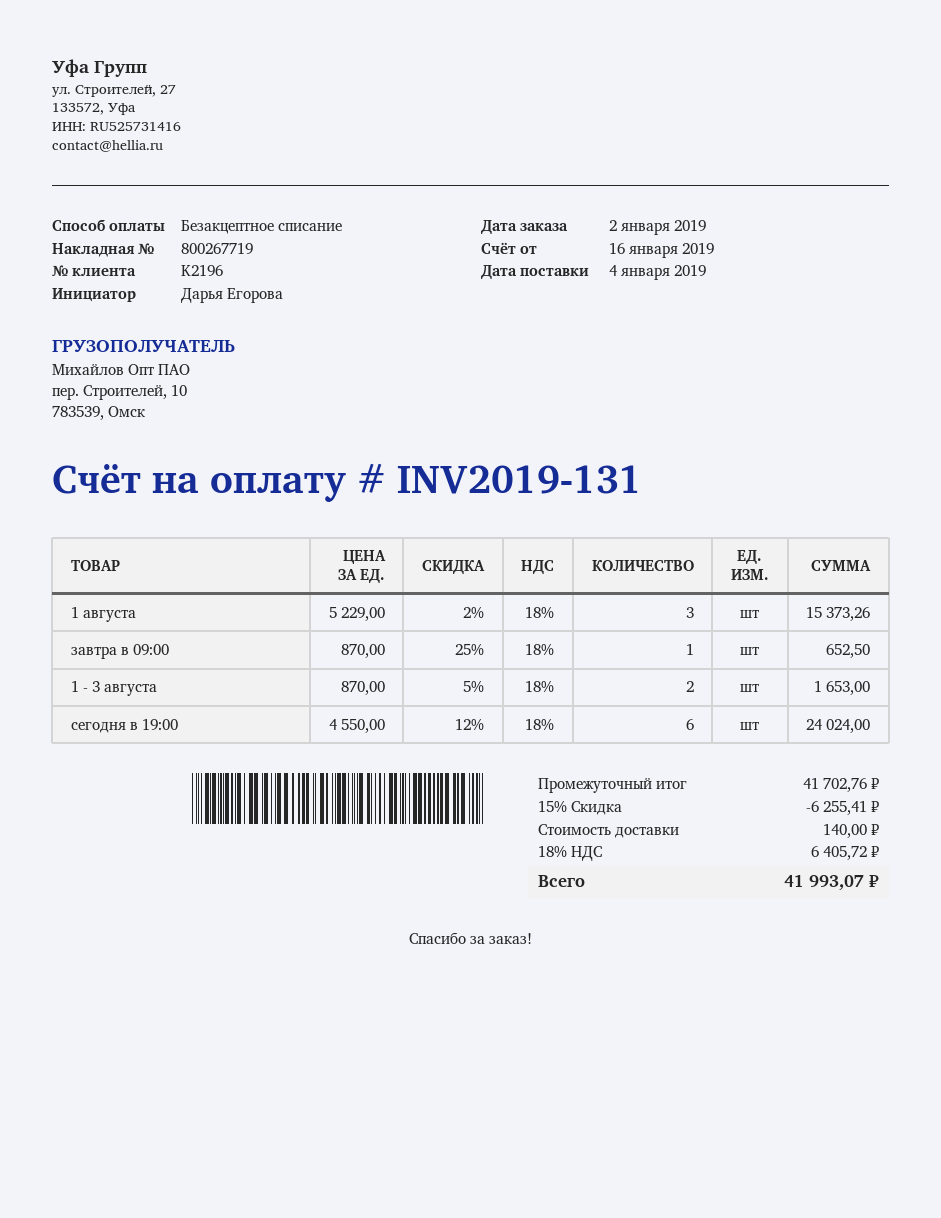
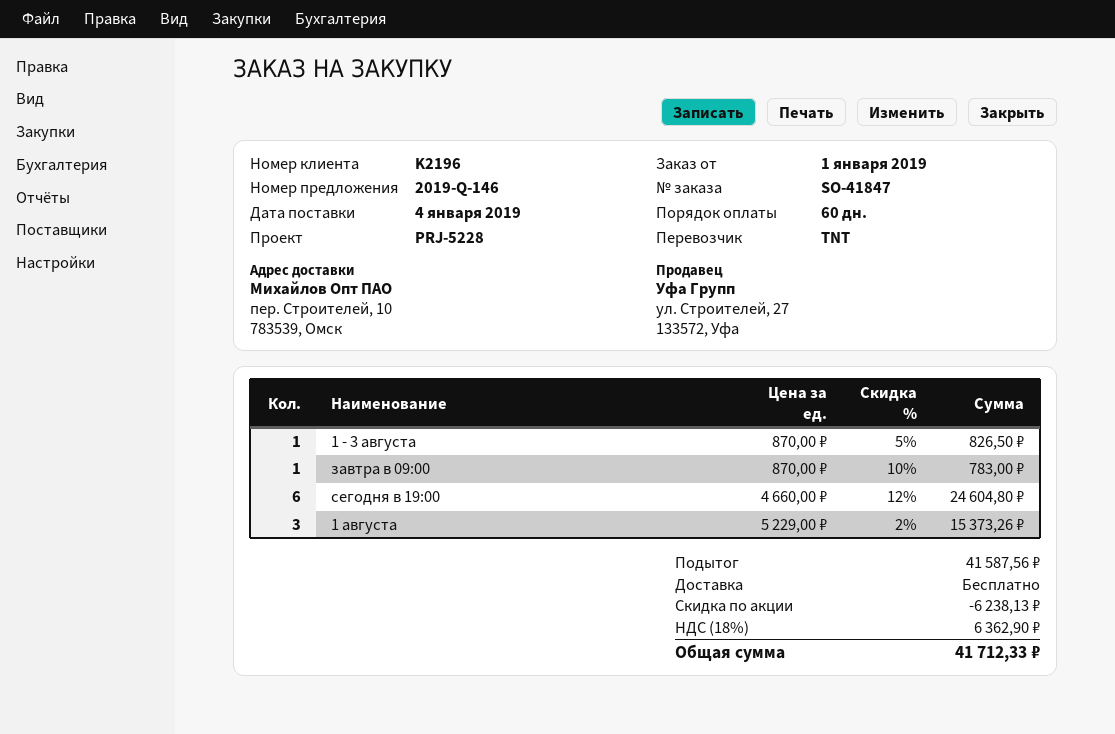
order date: 2019-01-02 -> 2019-01-01
завтра в 09:00: 1 x 870.00 - 25% = 652.50 -> 1 x 870.00 - 10% = 783.00
1 - 3 августа: 2 x 870.00 - 5% = 1653.00 -> 1 x 870.00 - 5% = 826.50
сегодня в 19:00: 6 x 4550.00 - 12% = 24024.00 -> 6 x 4660.00 - 12% = 24604.80
subtotal: 41702.76 -> 41587.56
discount: 6255.41 -> 6238.13
shipping: 140.00 -> 0.00
tax: 18% = 6405.72 -> 18% = 6362.90
total: 41993.07 -> 41712.33

